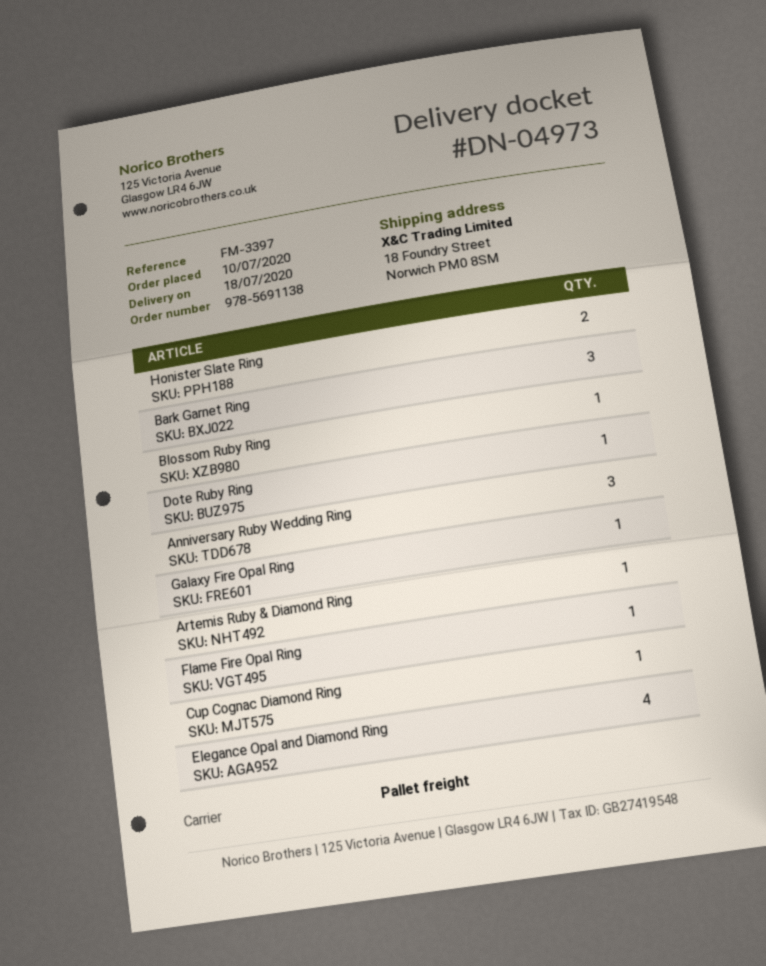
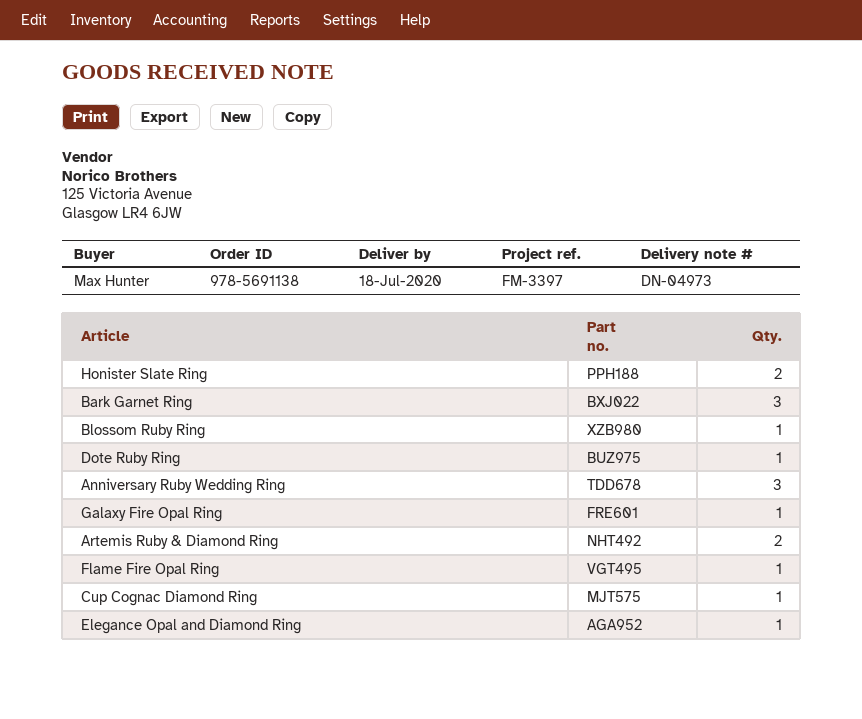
Artemis Ruby & Diamond Ring: 1 -> 2
Elegance Opal and Diamond Ring: 4 -> 1

